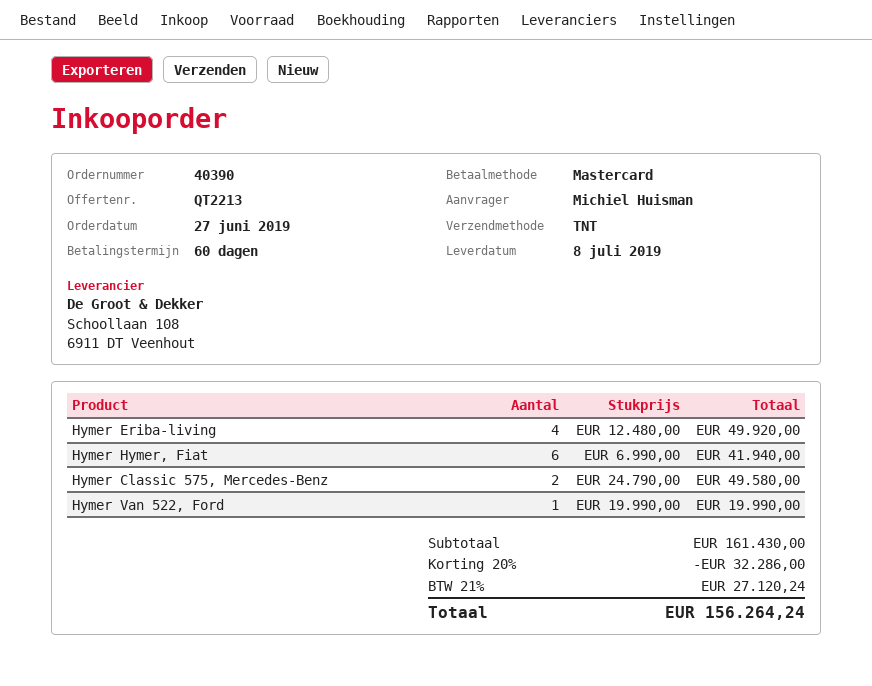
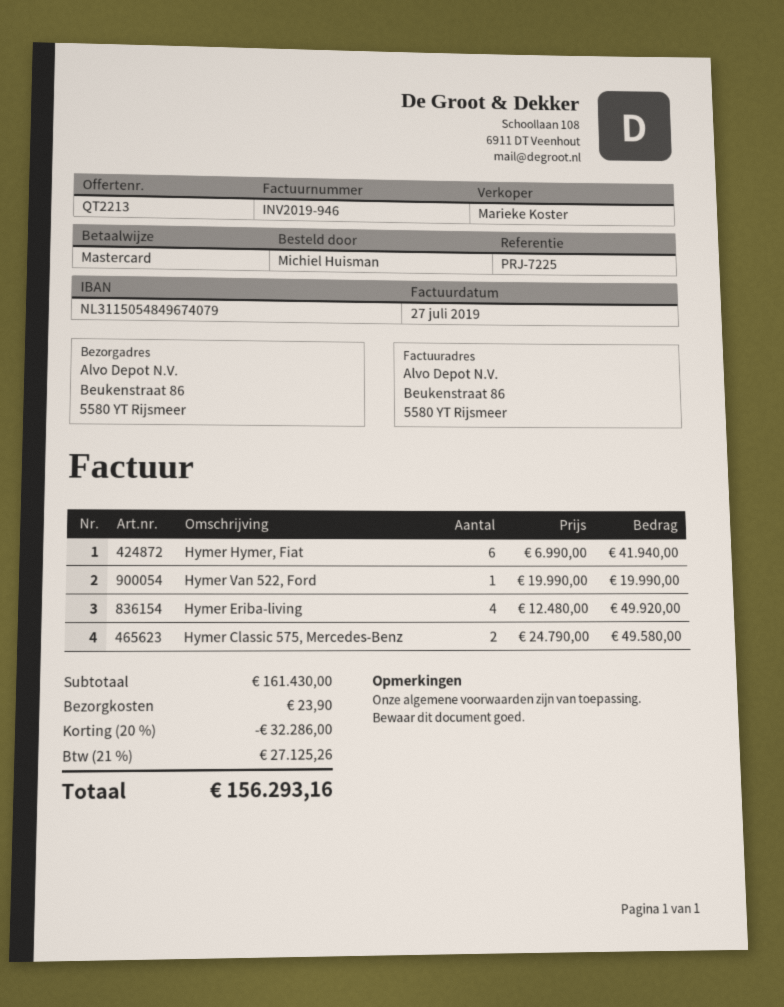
shipping: none -> 23.90
tax: 21% = 27120.24 -> 21% = 27125.26
total: 156264.24 -> 156293.16

